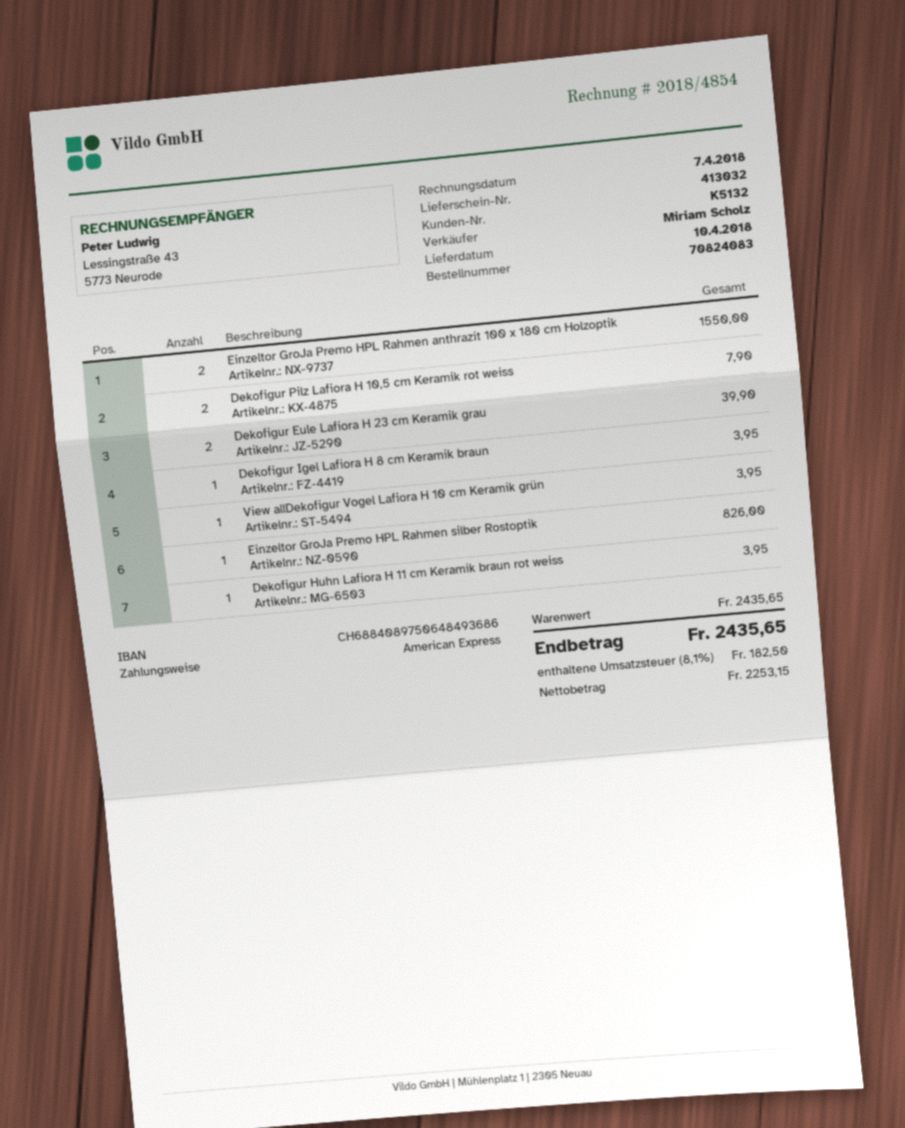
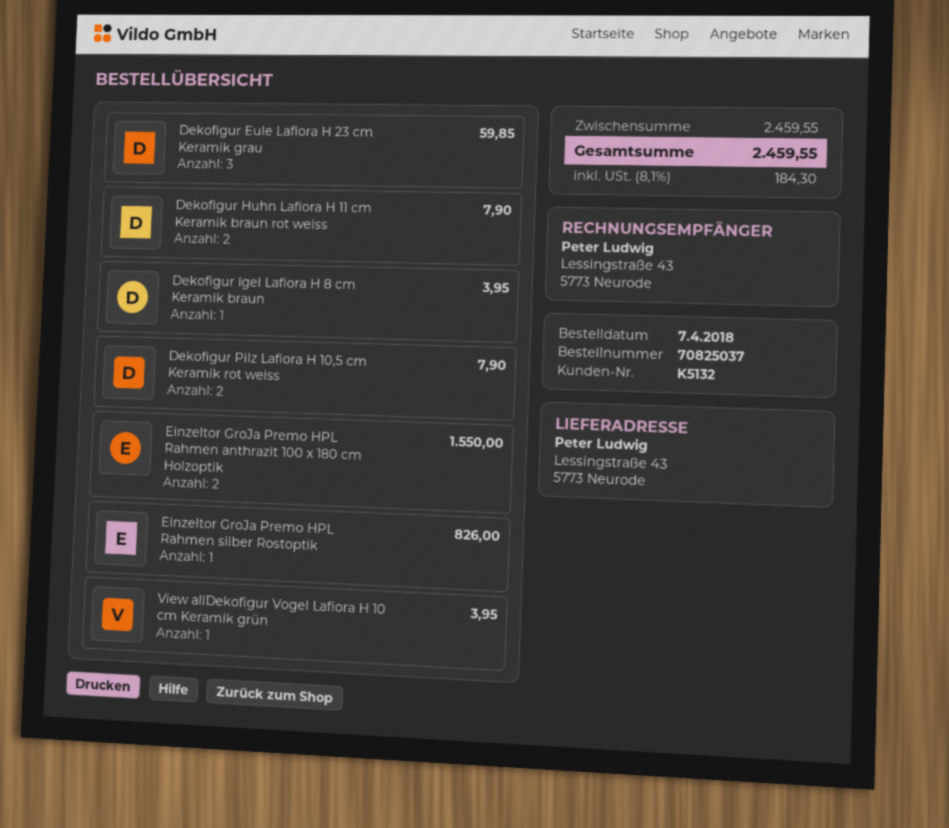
order number: 70824083 -> 70825037
Dekofigur Eule Lafiora H 23 cm Keramik grau: 2 for 39.90 -> 3 for 59.85
Dekofigur Huhn Lafiora H 11 cm Keramik braun rot weiss: 1 for 3.95 -> 2 for 7.90
subtotal: 2435.65 -> 2459.55
tax: 8.1% = 182.50 -> 8.1% = 184.30
total: 2435.65 -> 2459.55

